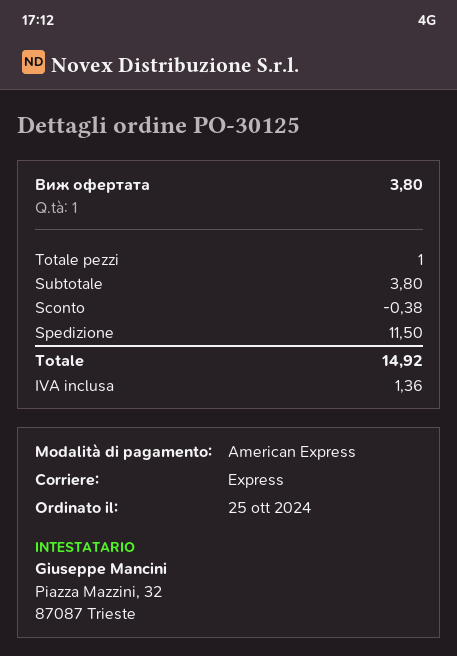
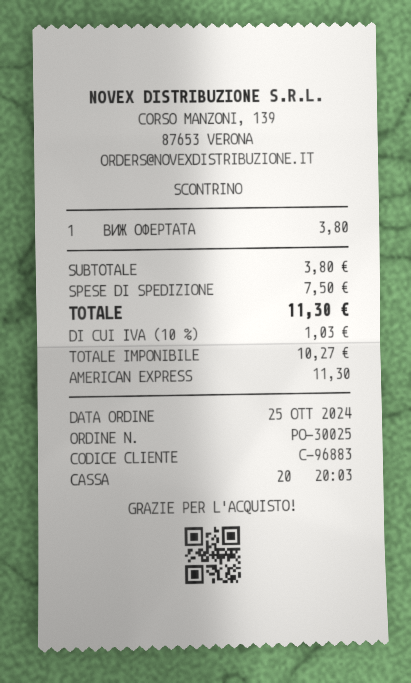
order number: PO-30125 -> PO-30025
discount: 0.38 -> none
shipping: 11.50 -> 7.50
tax: 1.36 -> 1.03
total: 14.92 -> 11.30

